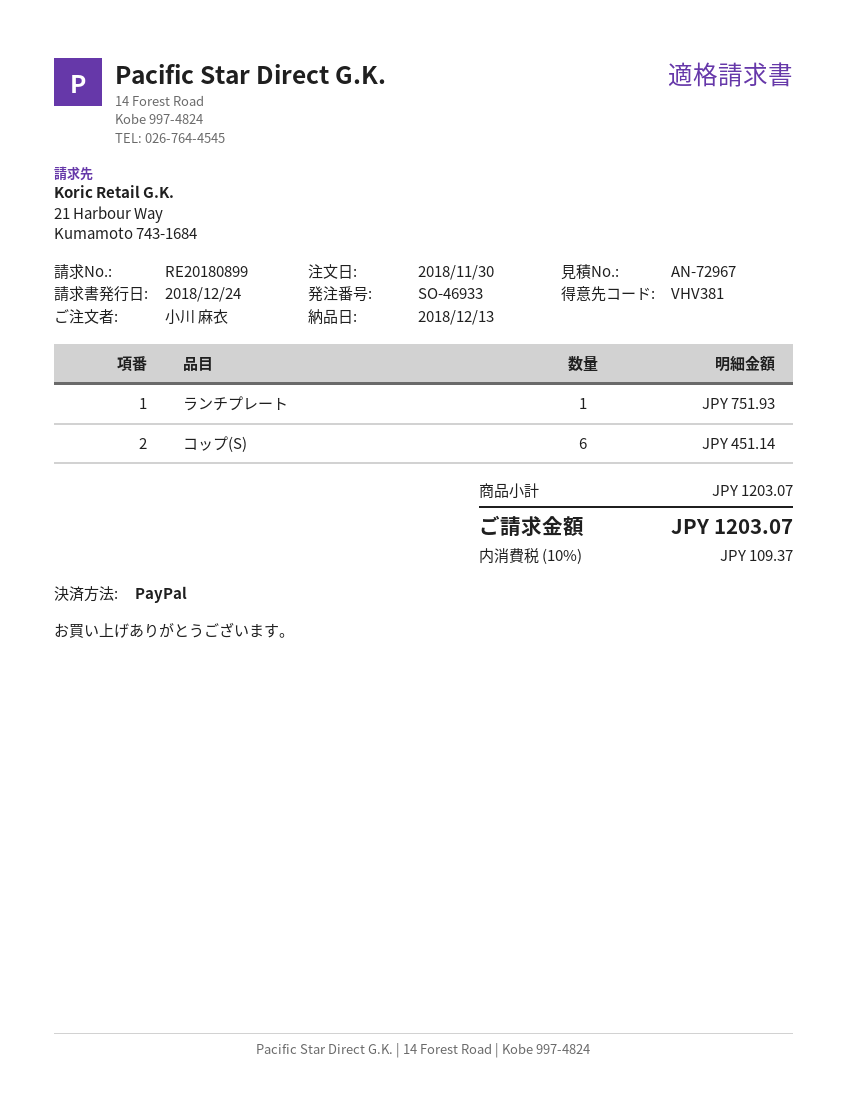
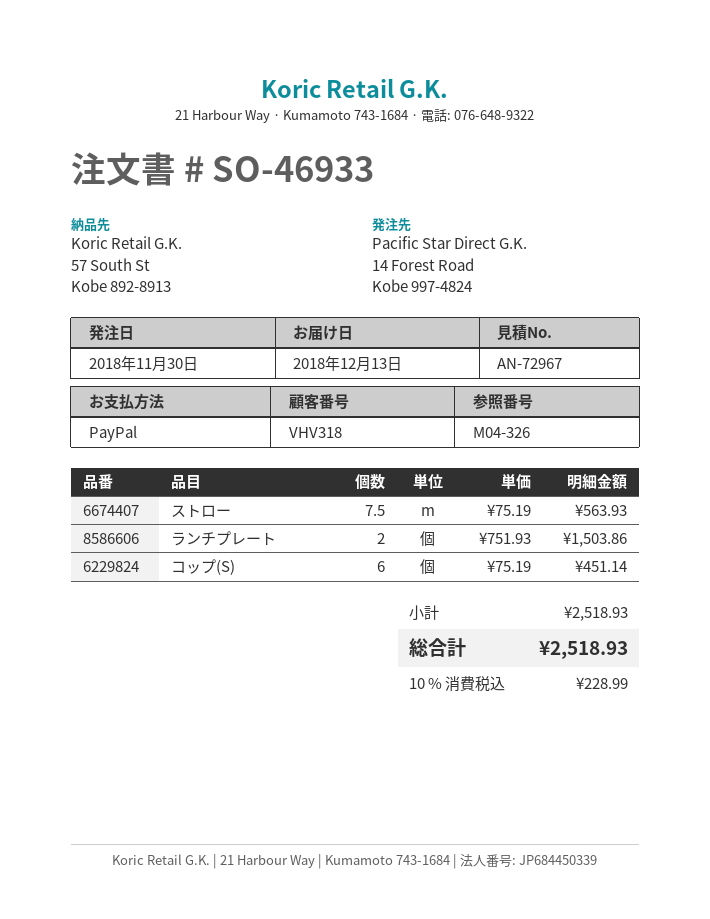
customer number: VHV381 -> VHV318
ランチプレート: 1 for 751.93 -> 2 for 1503.86
ストロー: none -> 7.5 for 563.93
subtotal: 1203.07 -> 2518.93
tax: 10% = 109.37 -> 10% = 228.99
total: 1203.07 -> 2518.93

